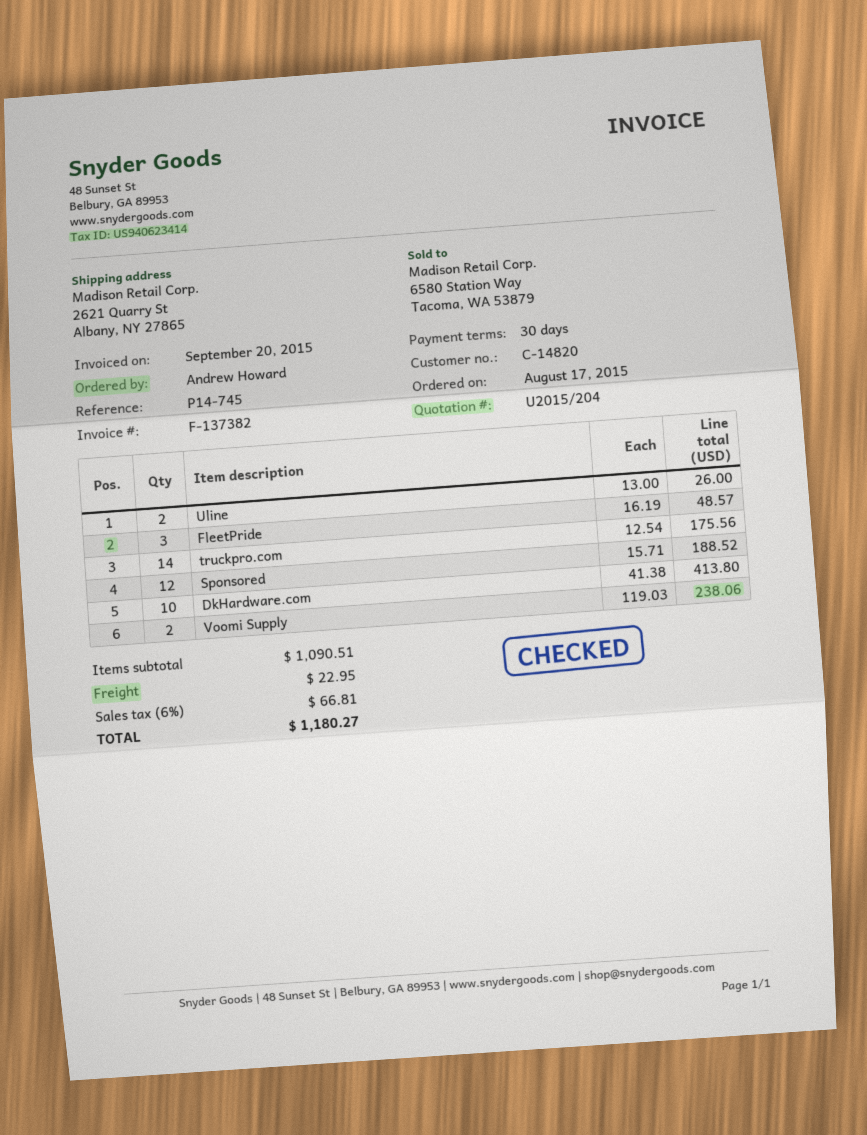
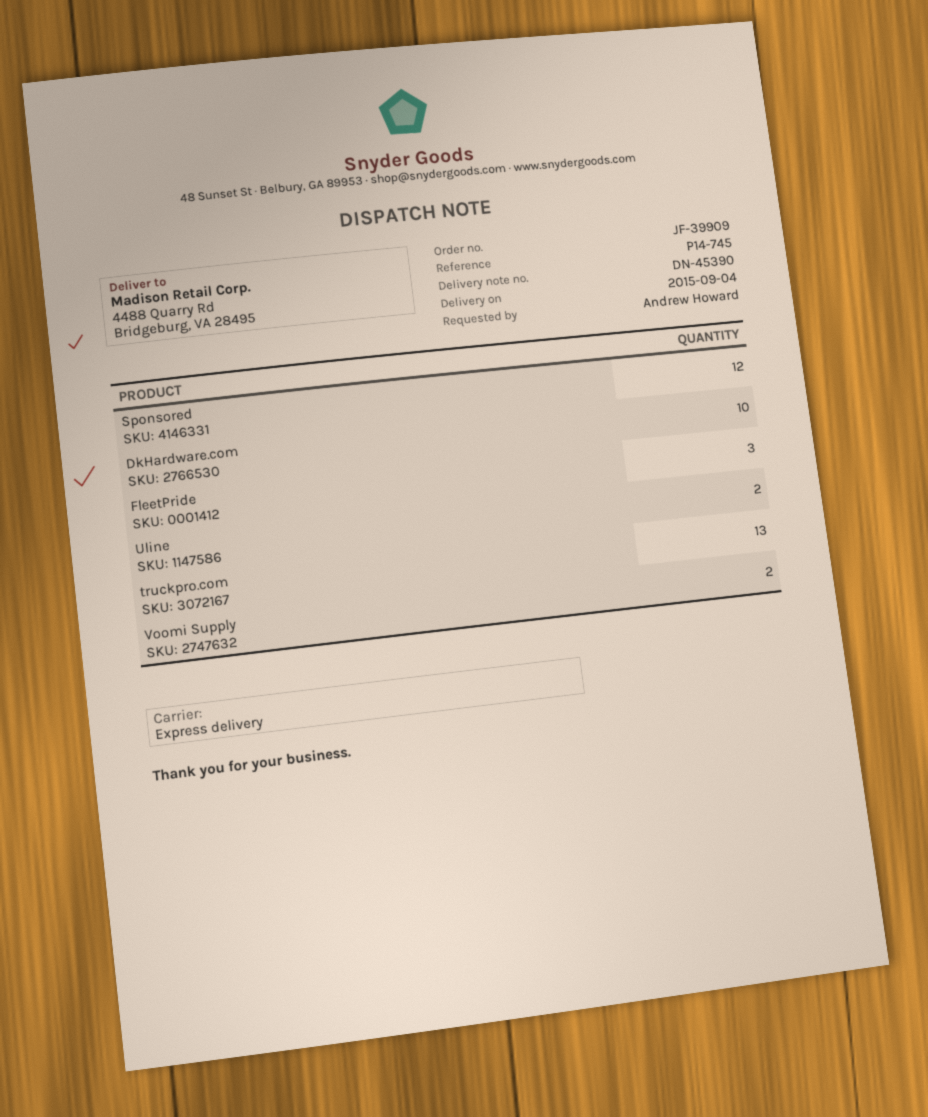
ship to: 2621 Quarry St, Albany, NY 27865 -> 4488 Quarry Rd, Bridgeburg, VA 28495
truckpro.com: 14 -> 13

